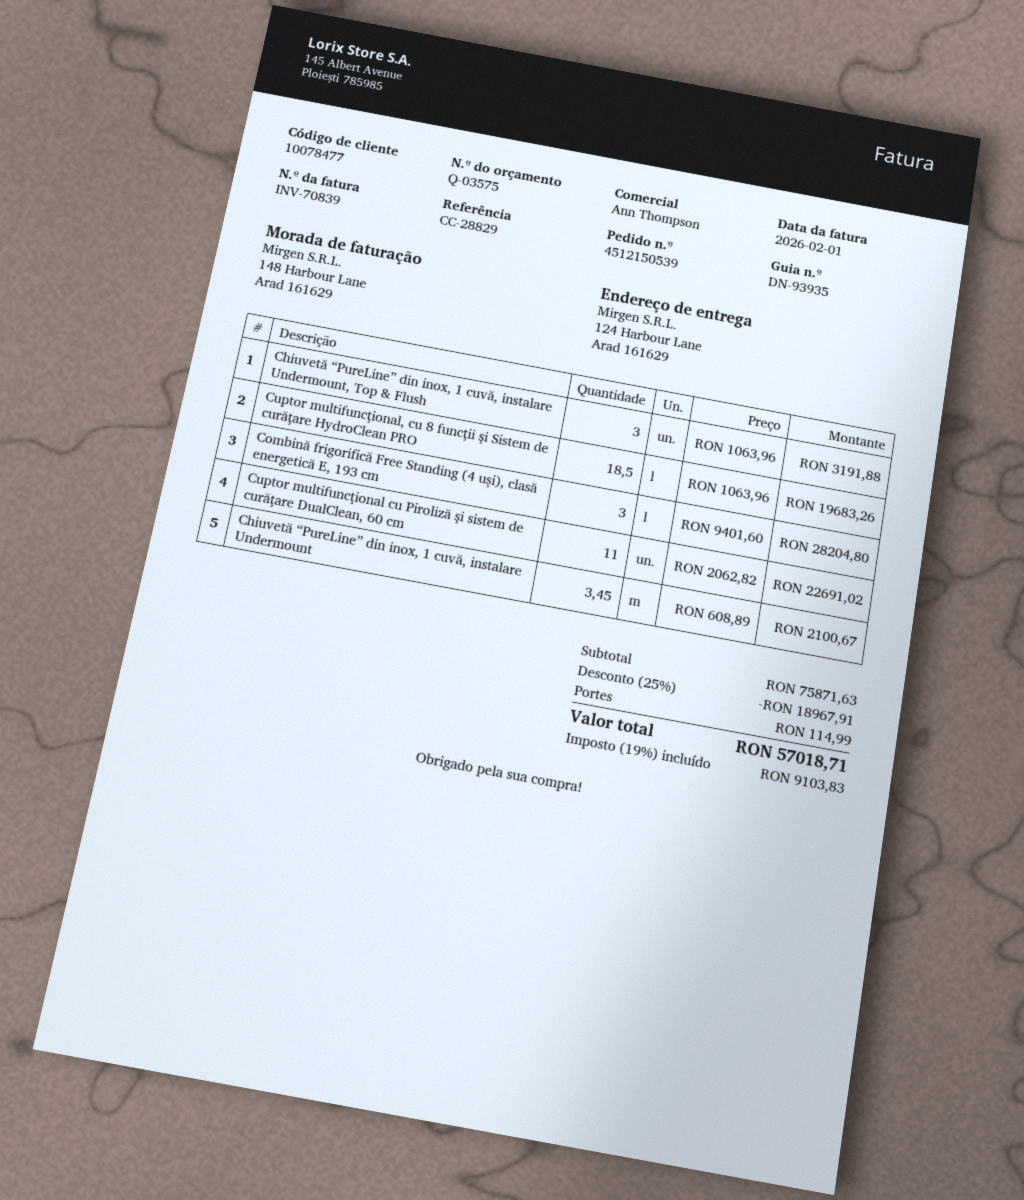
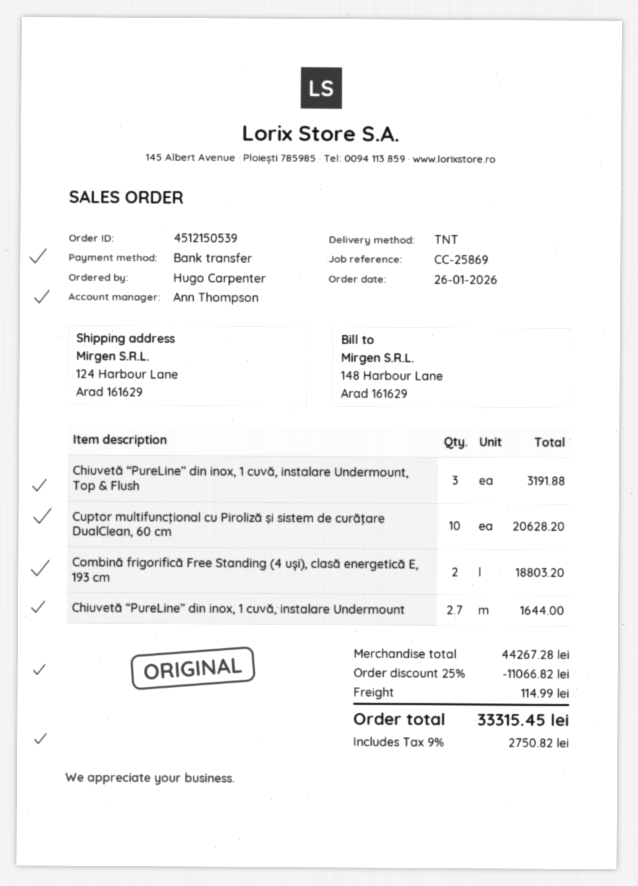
reference: CC-28829 -> CC-25869
Cuptor multifuncţional, cu 8 funcţii şi Sistem de curăţare HydroClean PRO: 18.5 for 19683.26 -> none
Combină frigorifică Free Standing (4 uși), clasă energetică E, 193 cm: 3 for 28204.80 -> 2 for 18803.20
Cuptor multifuncţional cu Piroliză şi sistem de curăţare DualClean, 60 cm: 11 for 22691.02 -> 10 for 20628.20
Chiuvetă “PureLine” din inox, 1 cuvă, instalare Undermount: 3.45 for 2100.67 -> 2.7 for 1644.00
subtotal: 75871.63 -> 44267.28
discount: 25% = 18967.91 -> 25% = 11066.82
tax: 19% = 9103.83 -> 9% = 2750.82
total: 57018.71 -> 33315.45

